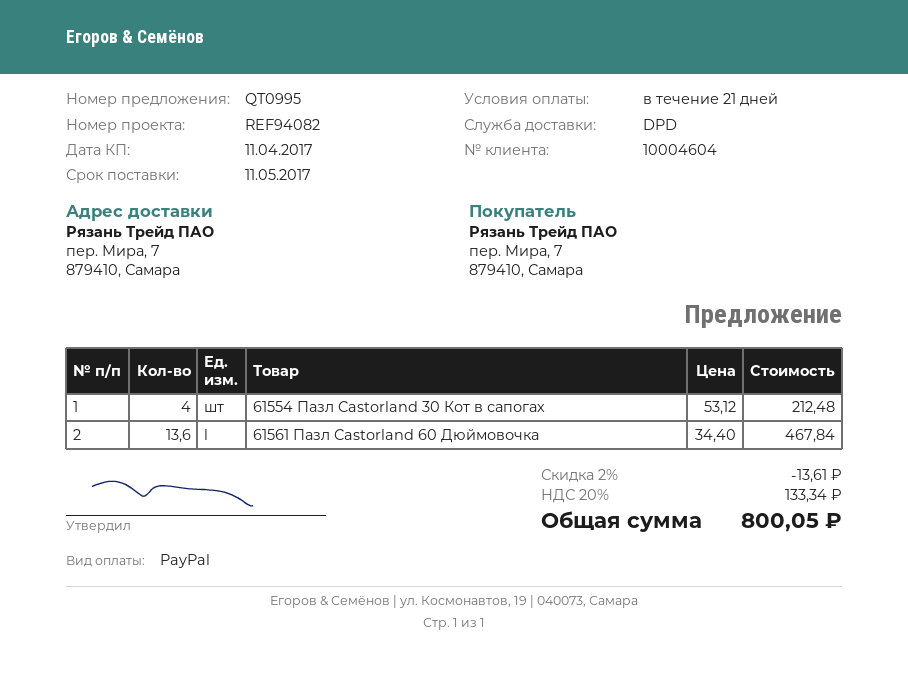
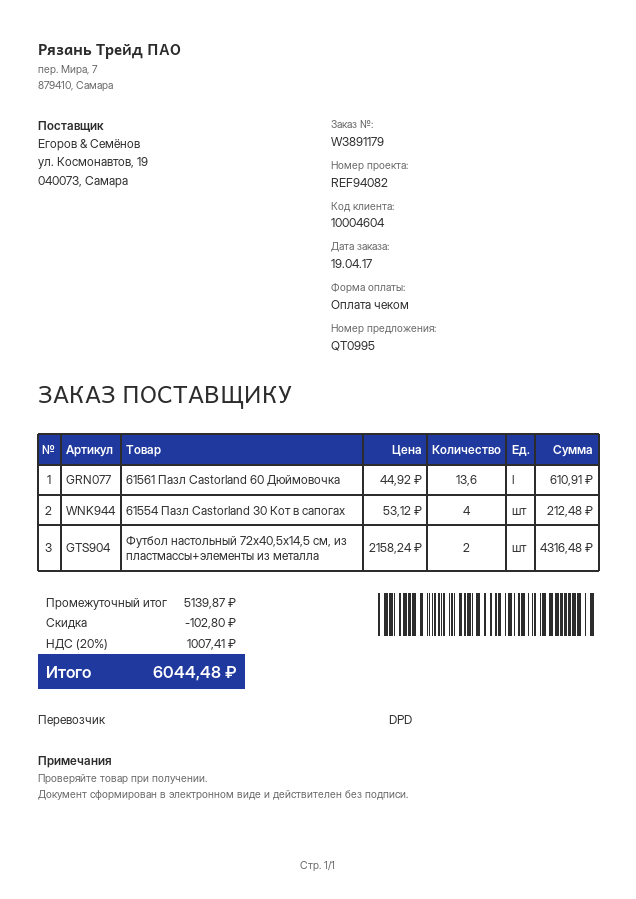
payment method: PayPal -> cheque
61561 Пазл Castorland 60 Дюймовочка: 13.6 x 34.40 = 467.84 -> 13.6 x 44.92 = 610.91
Футбол настольный 72х40,5х14,5 см, из пластмассы+элементы из металла: none -> 2 x 2158.24 = 4316.48
discount: 13.61 -> 102.80
tax: 20% = 133.34 -> 20% = 1007.41
total: 800.05 -> 6044.48

